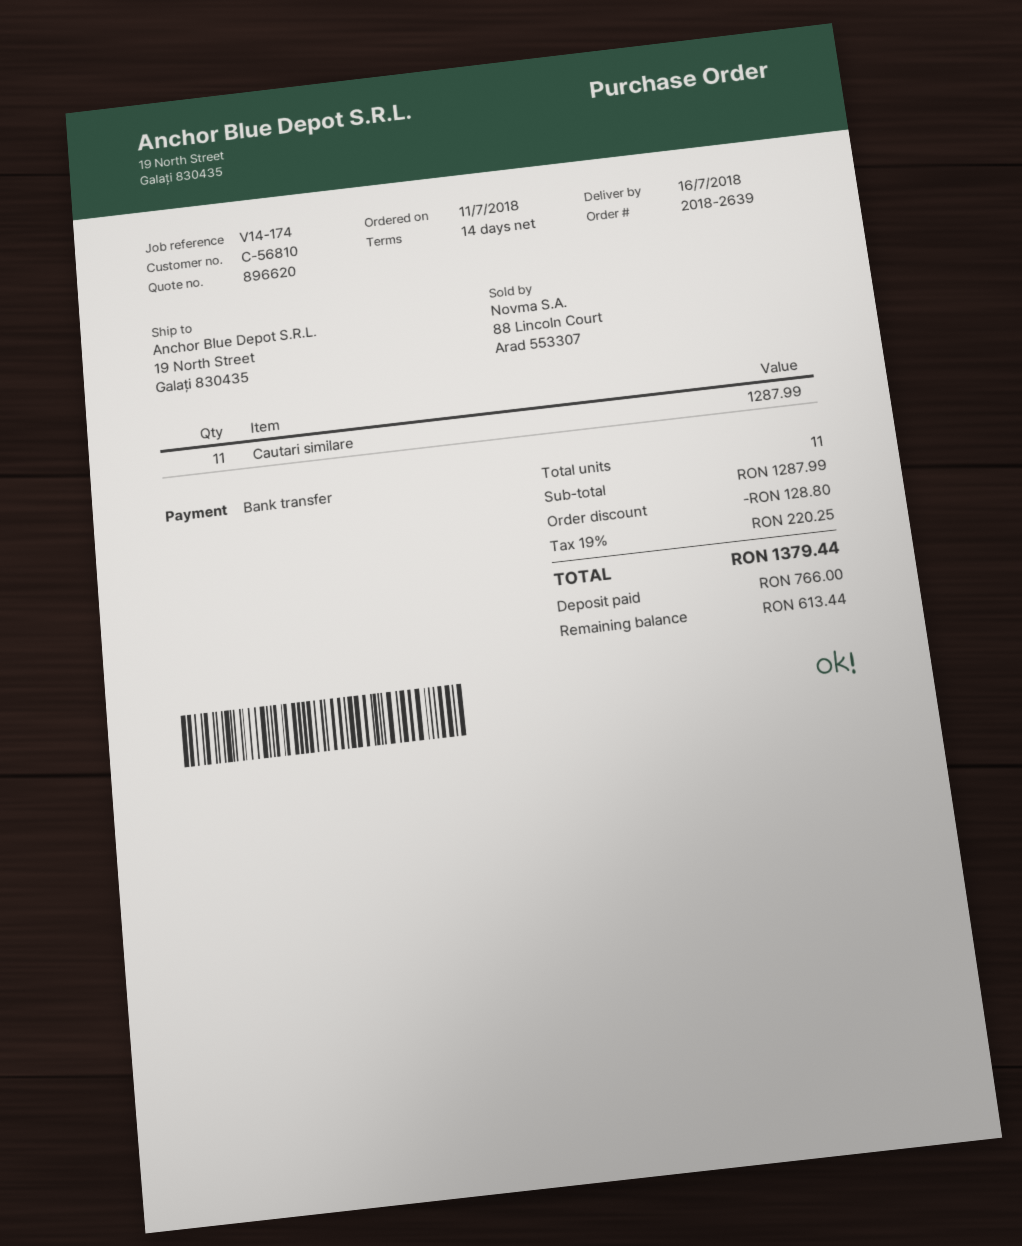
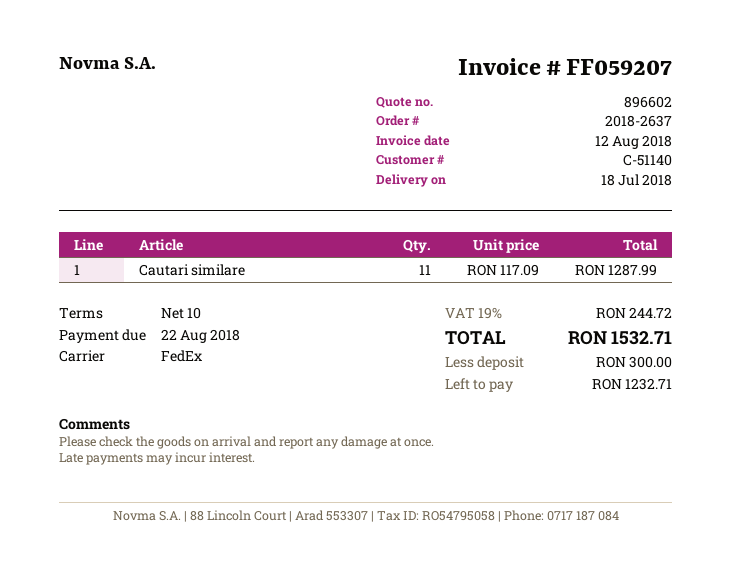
quote number: 896620 -> 896602
order number: 2018-2639 -> 2018-2637
delivery date: 2018-07-16 -> 2018-07-18
payment terms: 14 days -> 10 days
customer number: C-56810 -> C-51140
discount: 128.80 -> none
tax: 19% = 220.25 -> 19% = 244.72
total: 1379.44 -> 1532.71
deposit: 766.00 -> 300.00
balance: 613.44 -> 1232.71

